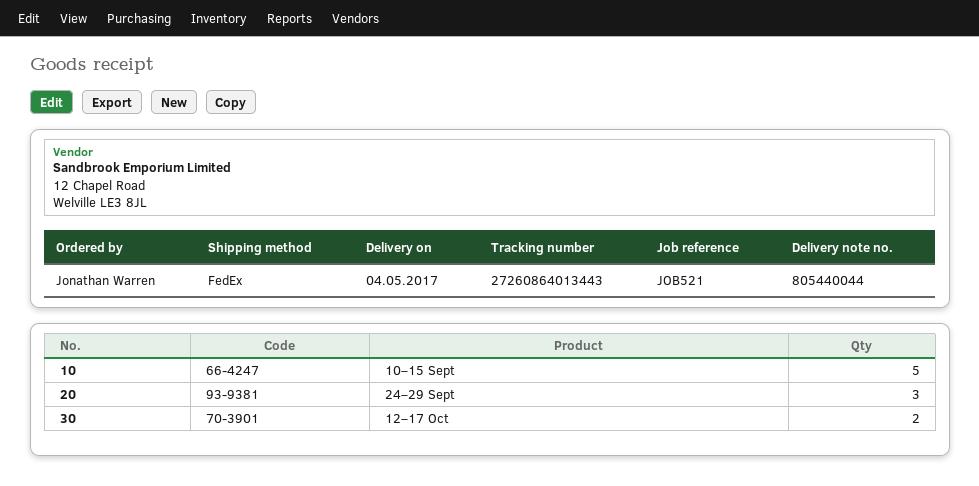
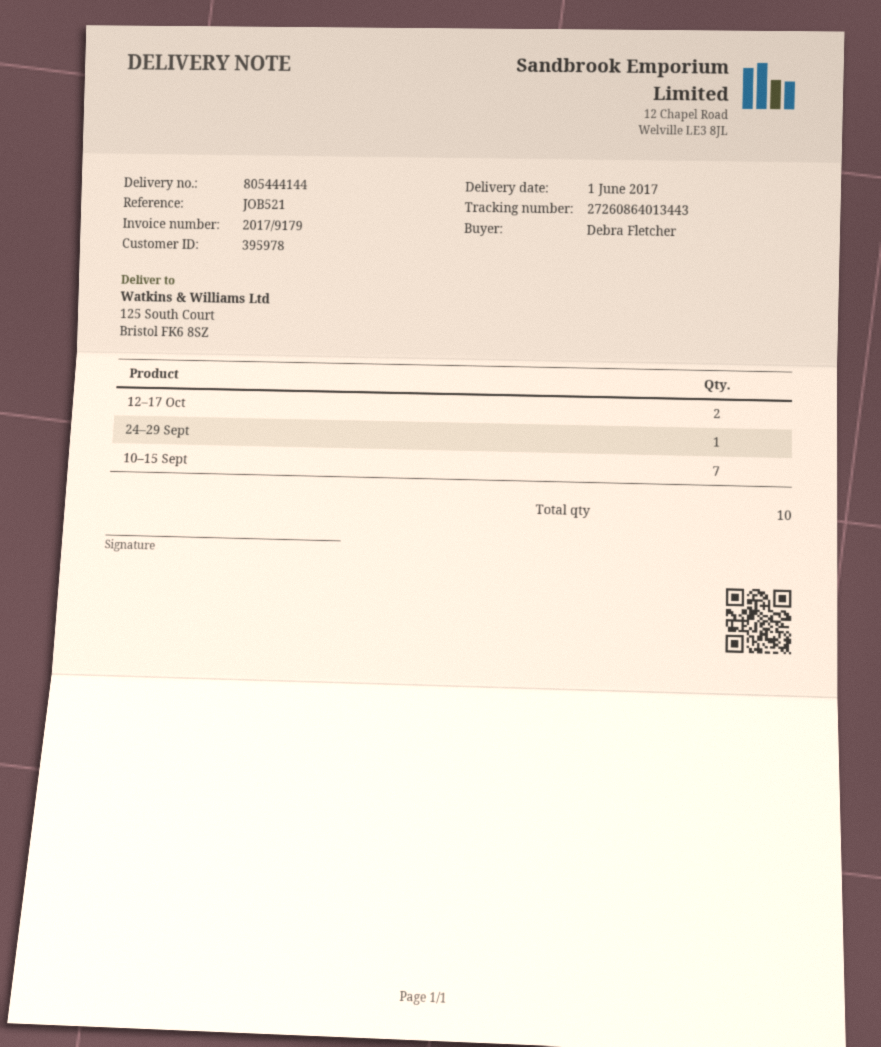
delivery note number: 805440044 -> 805444144
delivery date: 2017-05-04 -> 2017-06-01
ordered by: Jonathan Warren -> Debra Fletcher
10–15 Sept: 5 -> 7
24–29 Sept: 3 -> 1

